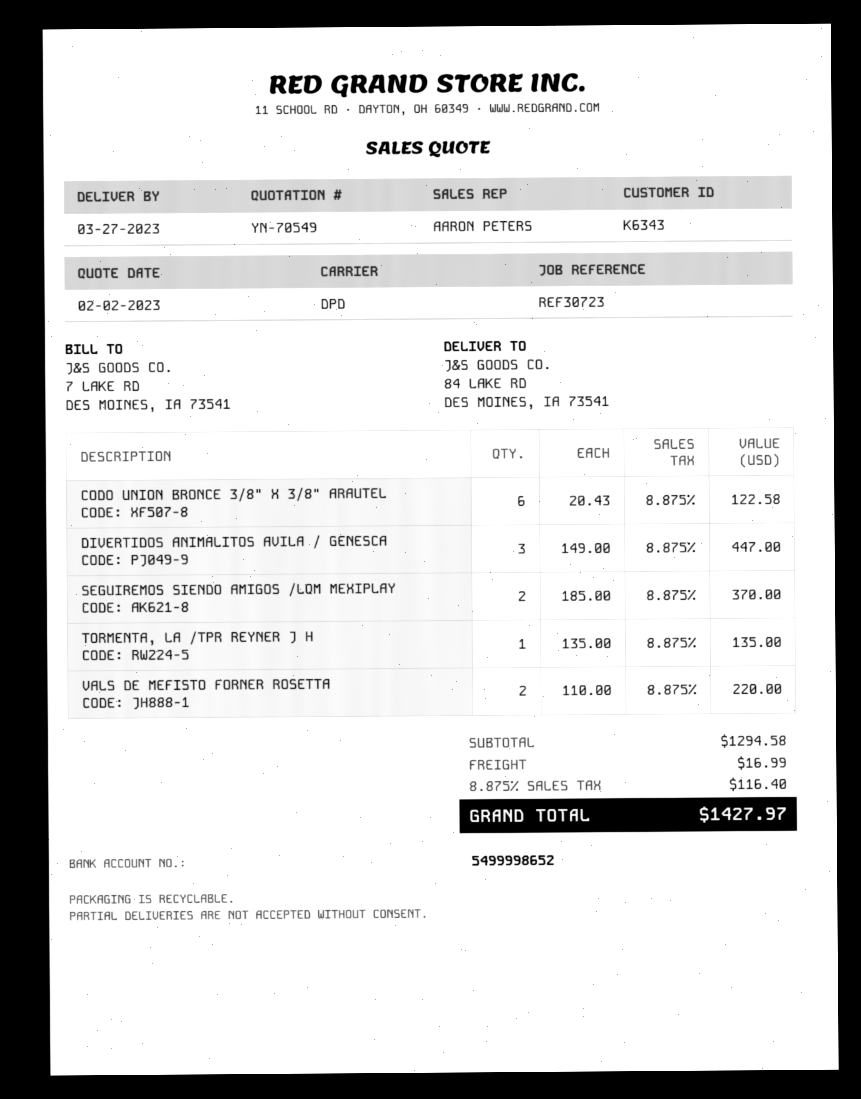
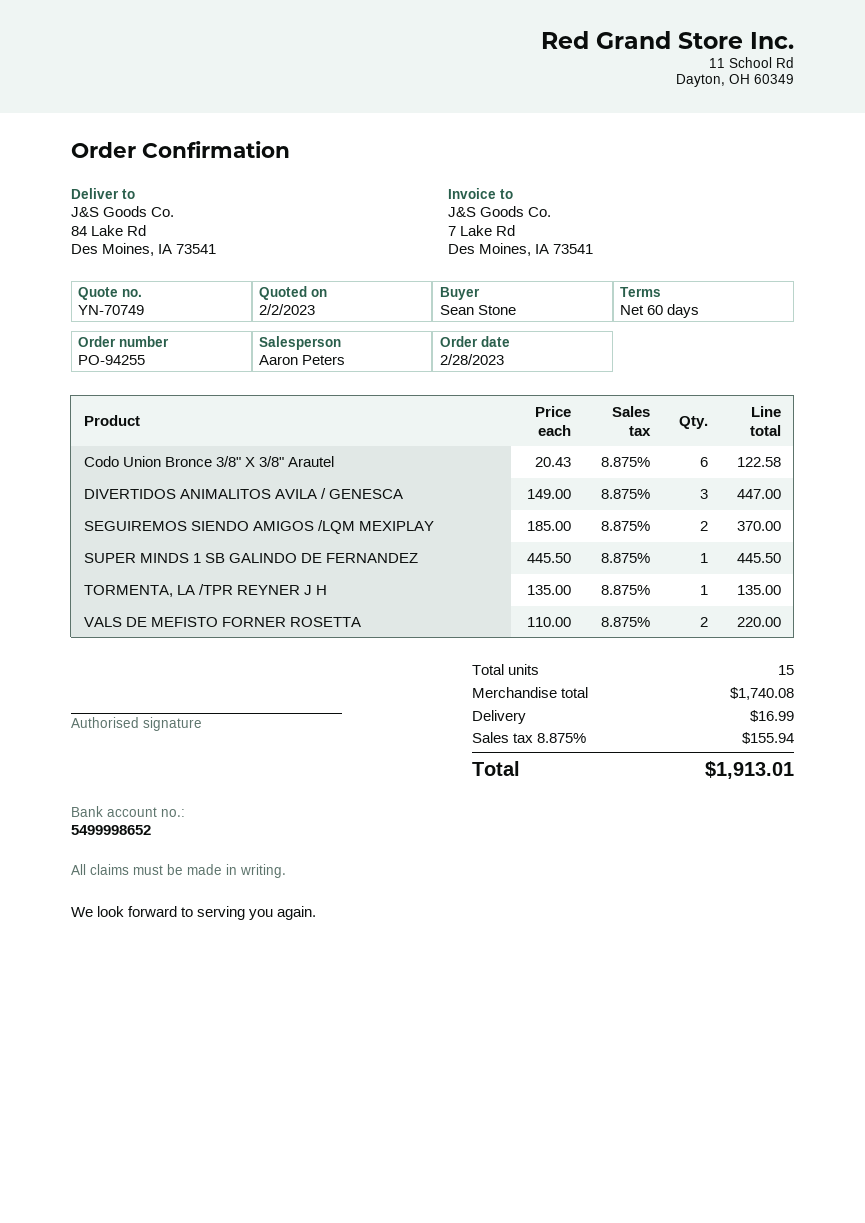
quote number: YN-70549 -> YN-70749
SUPER MINDS 1 SB GALINDO DE FERNANDEZ: none -> 1 x 445.50 = 445.50
subtotal: 1294.58 -> 1740.08
tax: 8.875% = 116.40 -> 8.875% = 155.94
total: 1427.97 -> 1913.01

